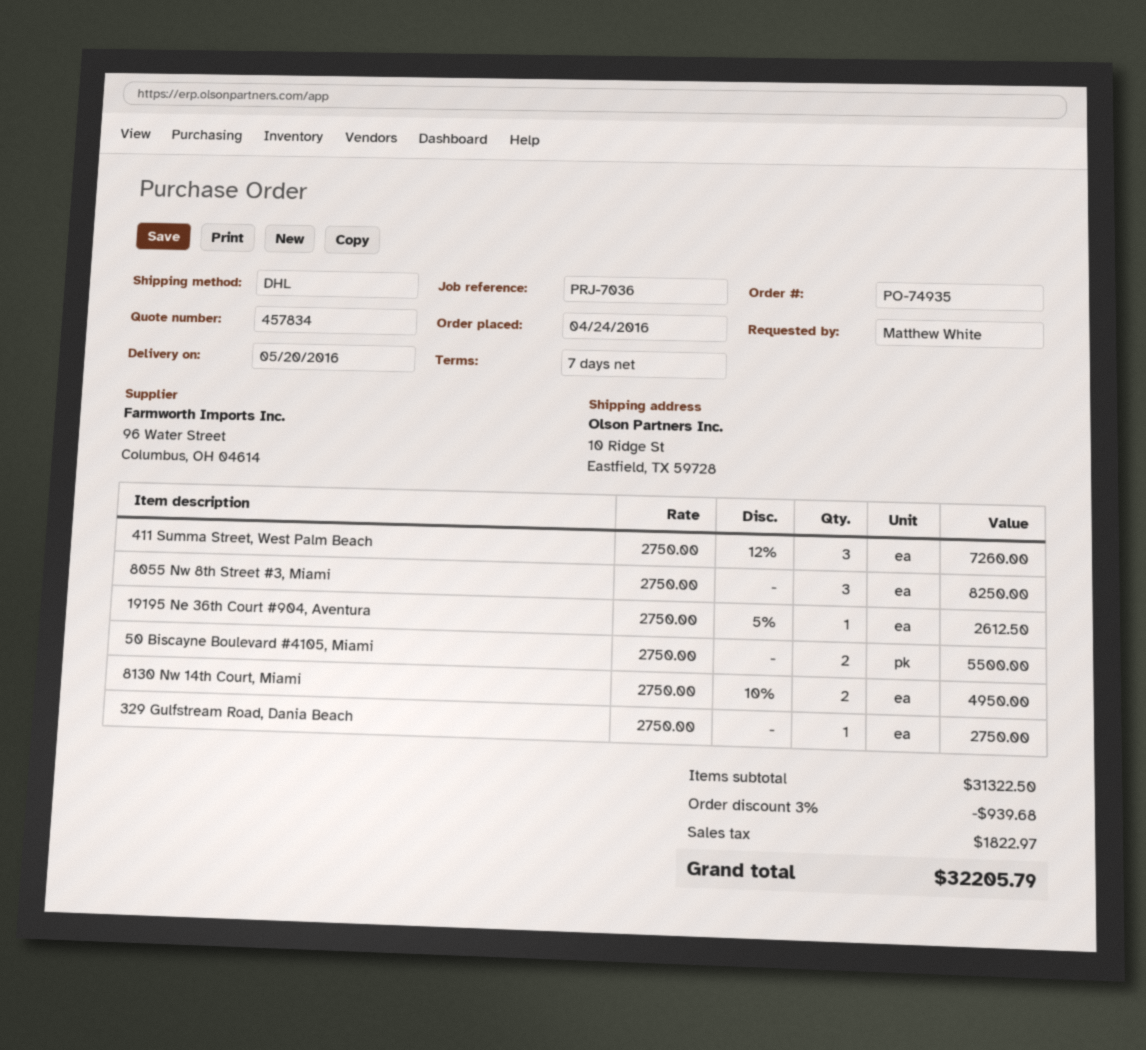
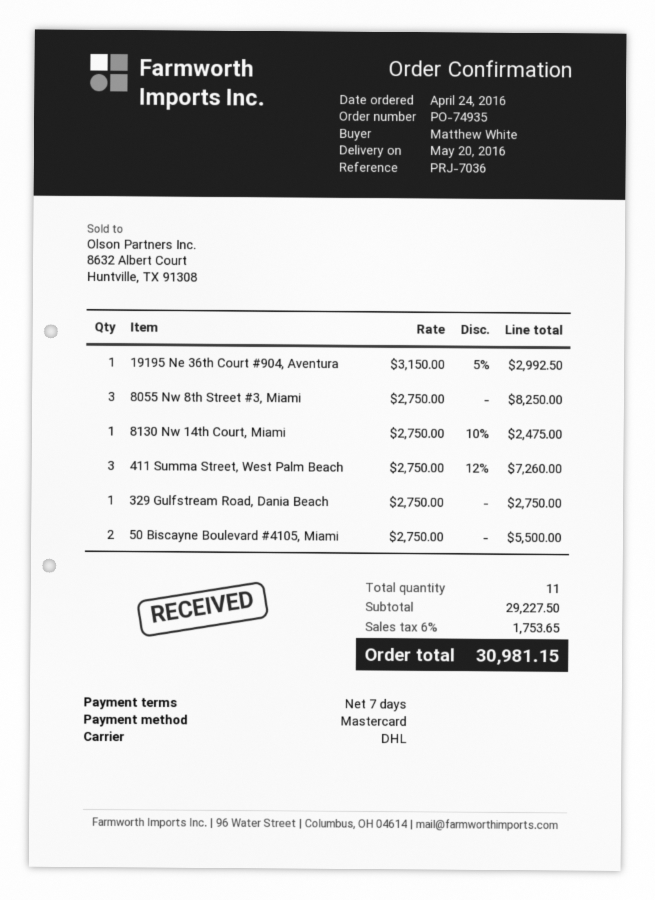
19195 Ne 36th Court #904, Aventura: 1 x 2750.00 - 5% = 2612.50 -> 1 x 3150.00 - 5% = 2992.50
8130 Nw 14th Court, Miami: 2 x 2750.00 - 10% = 4950.00 -> 1 x 2750.00 - 10% = 2475.00
subtotal: 31322.50 -> 29227.50
discount: 3% = 939.68 -> none
tax: 1822.97 -> 1753.65
total: 32205.79 -> 30981.15

